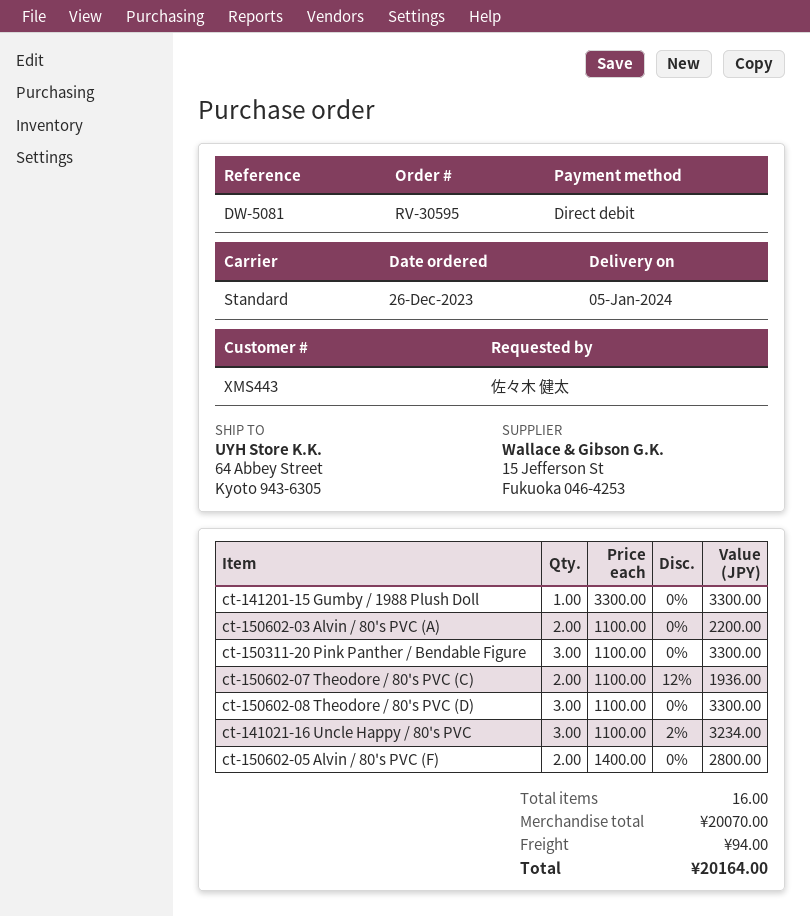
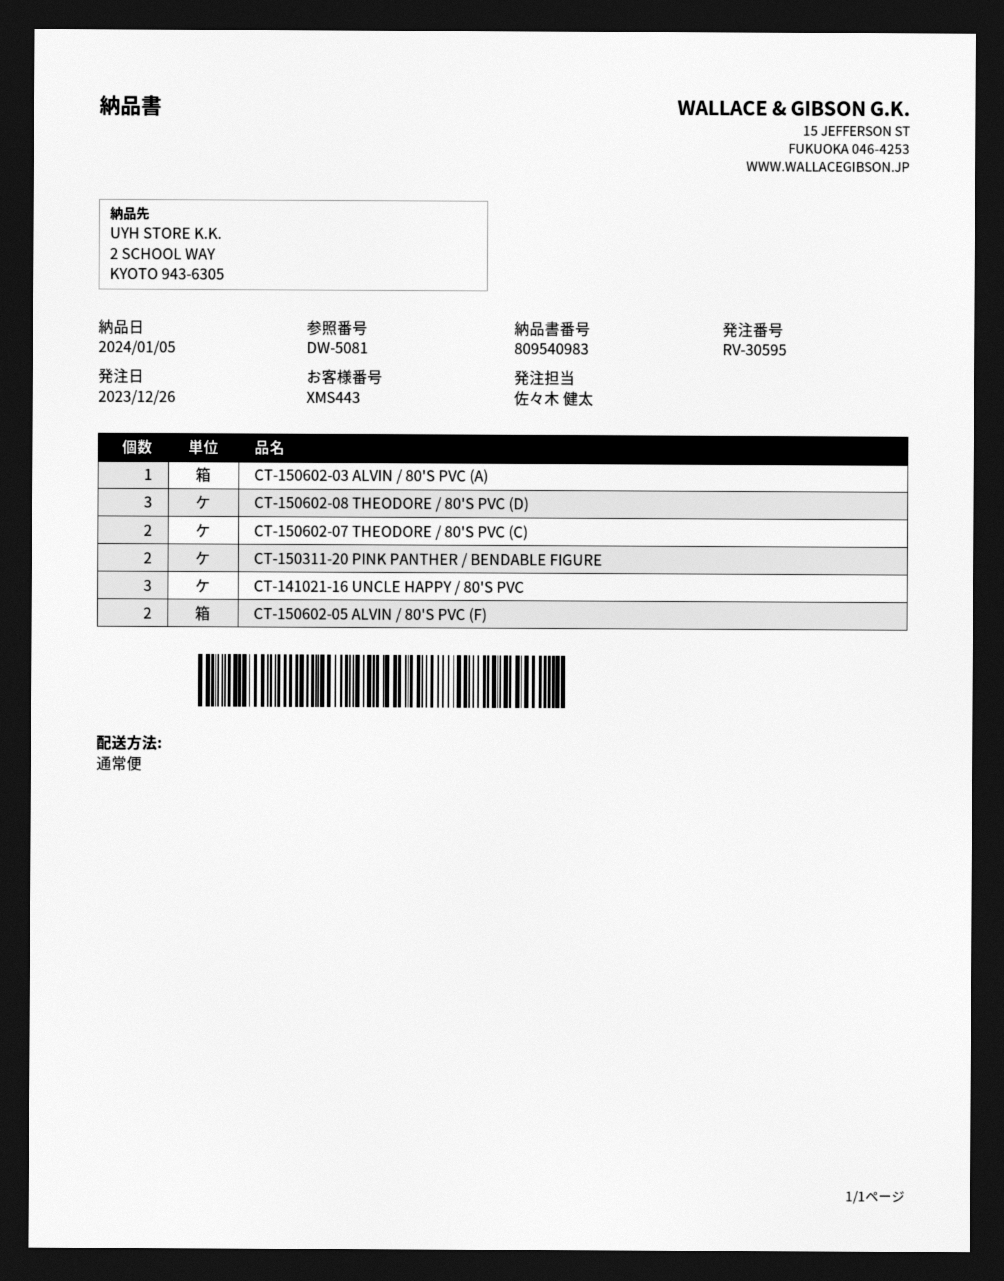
ship to: 64 Abbey Street, Kyoto 943-6305 -> 2 SCHOOL WAY, KYOTO 943-6305
ct-141201-15 Gumby / 1988 Plush Doll: 1 -> none
ct-150602-03 Alvin / 80's PVC (A): 2 -> 1
ct-150311-20 Pink Panther / Bendable Figure: 3 -> 2

